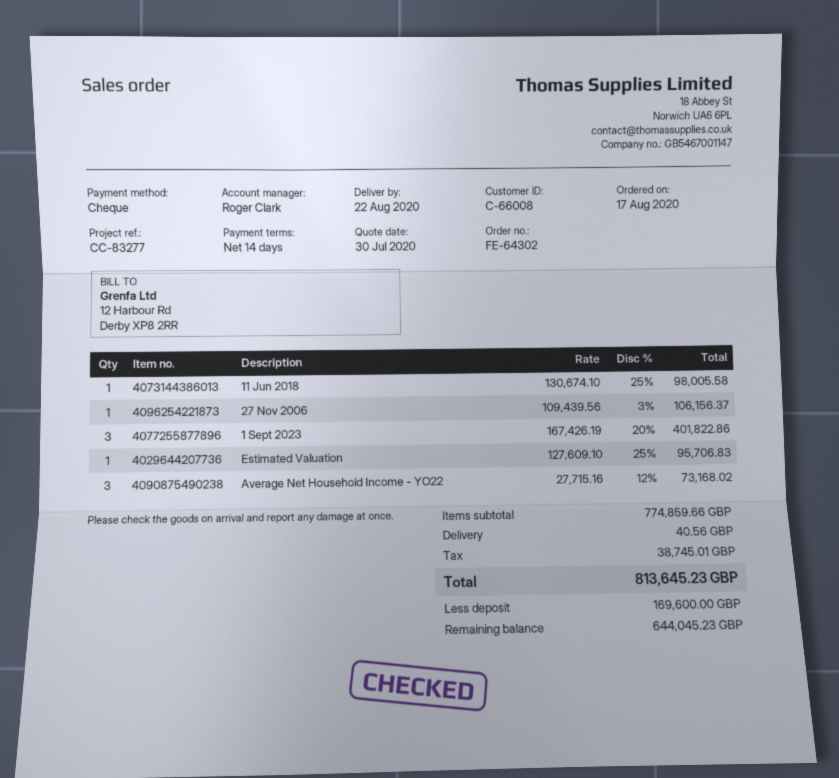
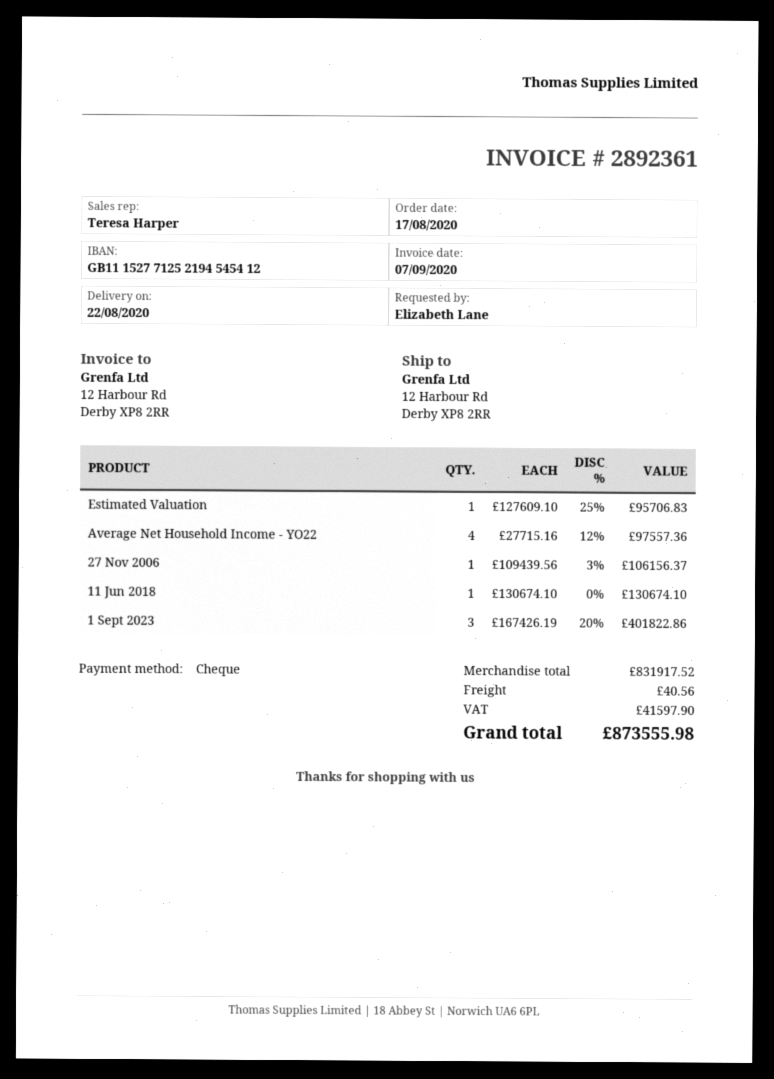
sales rep: Roger Clark -> Teresa Harper
11 Jun 2018: 1 x 130674.10 - 25% = 98005.58 -> 1 x 130674.10 = 130674.10
Average Net Household Income - YO22: 3 x 27715.16 - 12% = 73168.02 -> 4 x 27715.16 - 12% = 97557.36
subtotal: 774859.66 -> 831917.52
tax: 38745.01 -> 41597.90
total: 813645.23 -> 873555.98

